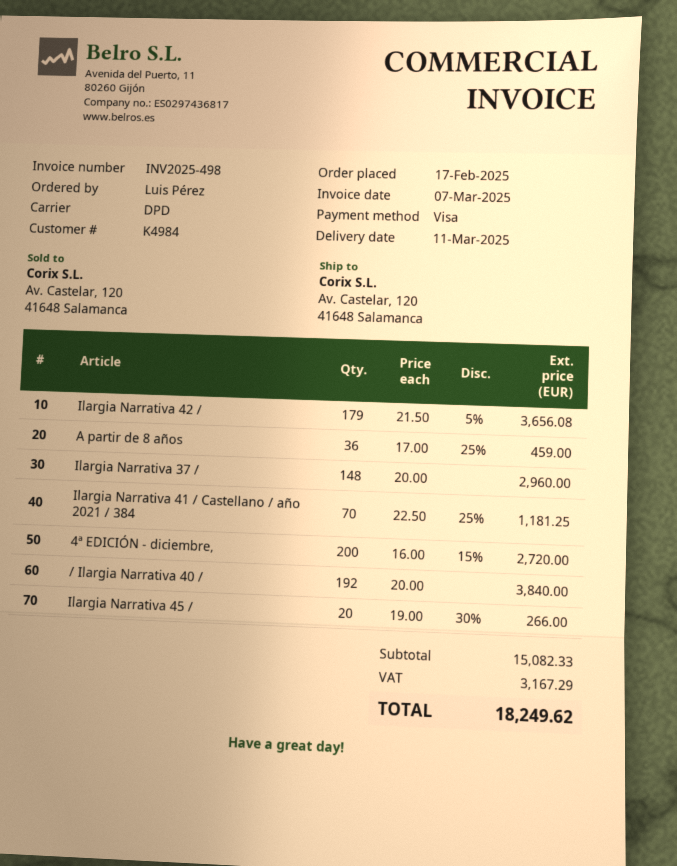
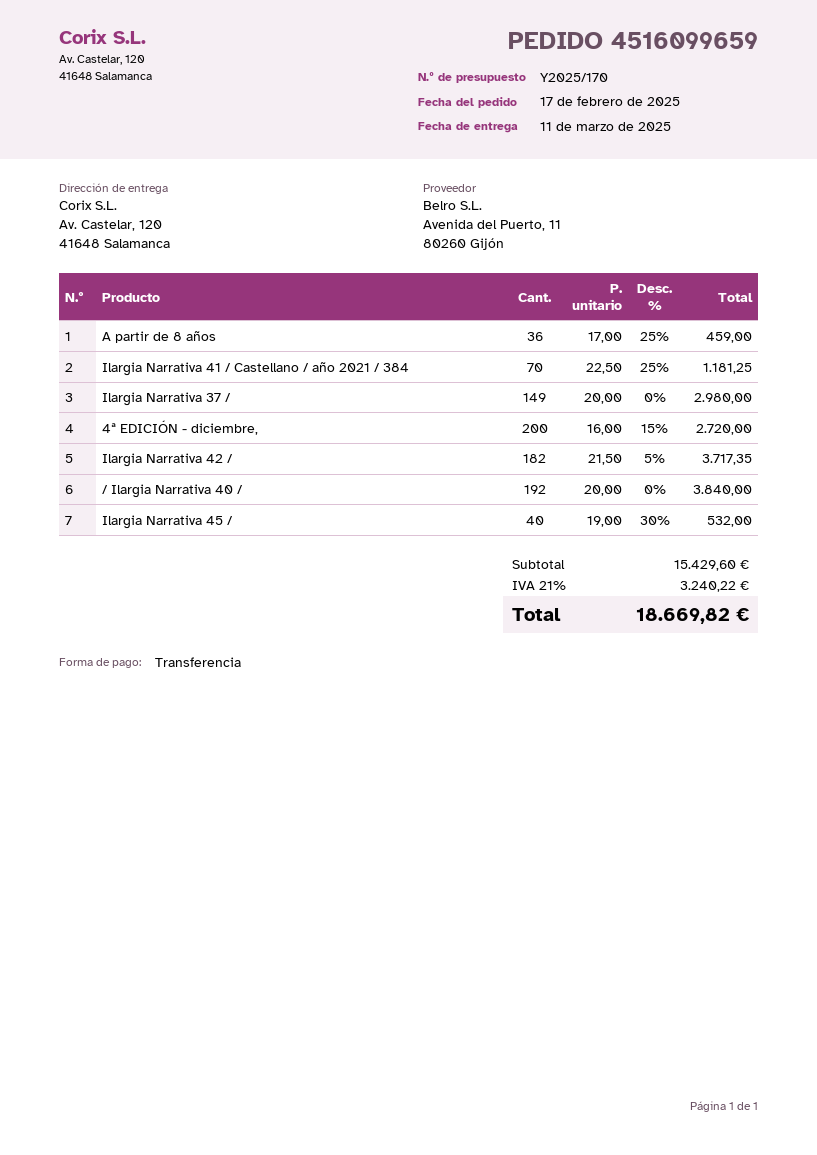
payment method: Visa -> bank transfer
Ilargia Narrativa 42 /: 179 x 21.50 - 5% = 3656.08 -> 182 x 21.50 - 5% = 3717.35
Ilargia Narrativa 37 /: 148 x 20.00 = 2960.00 -> 149 x 20.00 = 2980.00
Ilargia Narrativa 45 /: 20 x 19.00 - 30% = 266.00 -> 40 x 19.00 - 30% = 532.00
subtotal: 15082.33 -> 15429.60
tax: 3167.29 -> 3240.22
total: 18249.62 -> 18669.82

